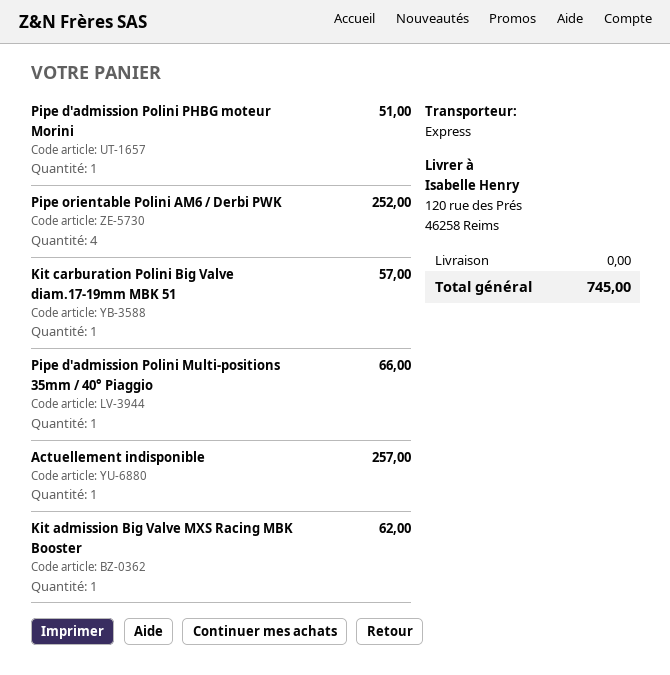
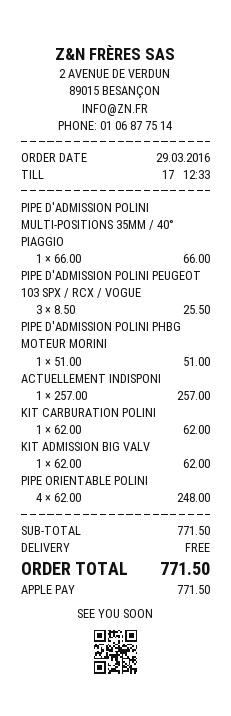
Pipe orientable Polini AM6 / Derbi PWK: 4 for 252.00 -> 4 for 248.00
Kit carburation Polini Big Valve diam.17-19mm MBK 51: 1 for 57.00 -> 1 for 62.00
PIPE D'ADMISSION POLINI PEUGEOT 103 SPX / RCX / VOGUE: none -> 3 for 25.50
total: 745.00 -> 771.50

